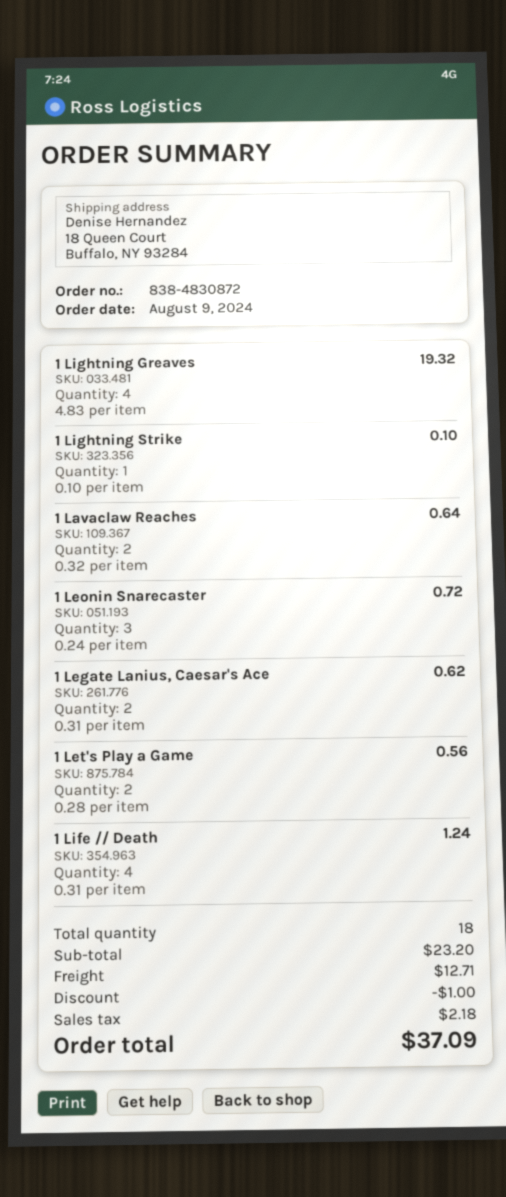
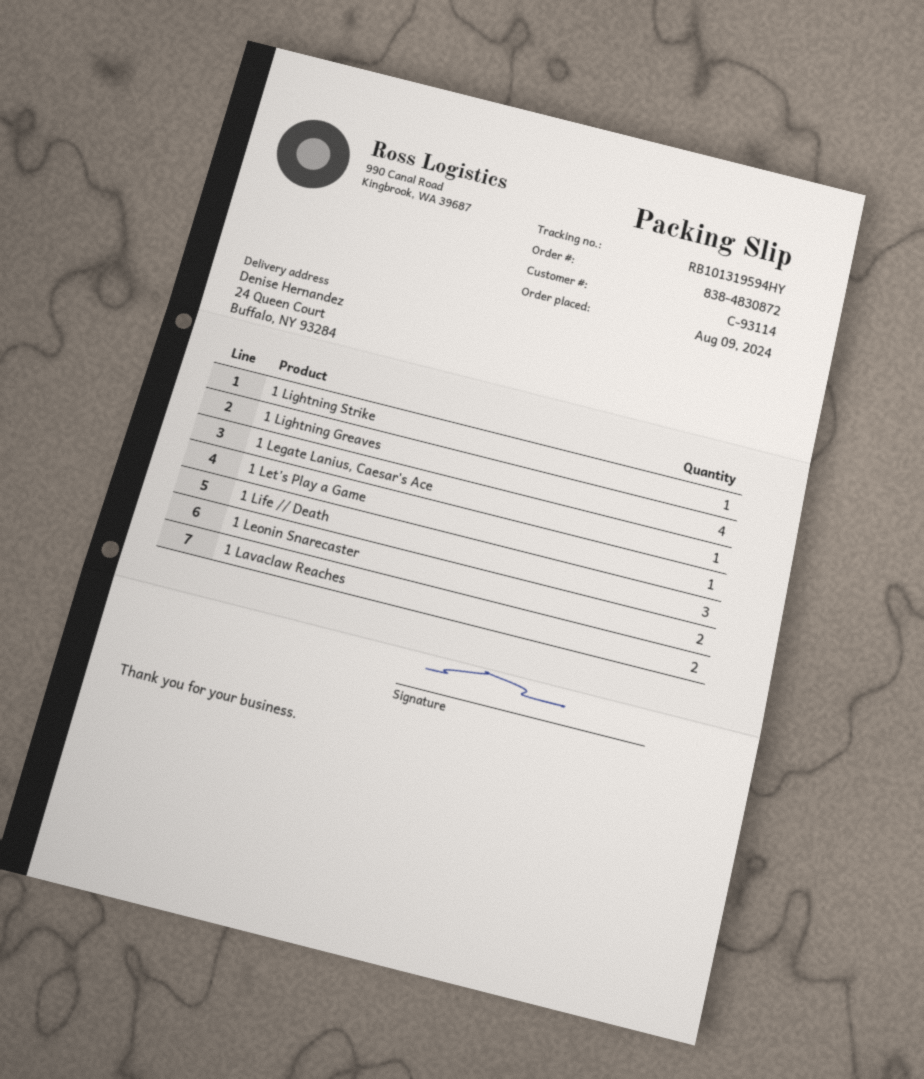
ship to: 18 Queen Court, Buffalo, NY 93284 -> 24 Queen Court, Buffalo, NY 93284
1 Leonin Snarecaster: 3 -> 2
1 Legate Lanius, Caesar's Ace: 2 -> 1
1 Let's Play a Game: 2 -> 1
1 Life // Death: 4 -> 3

